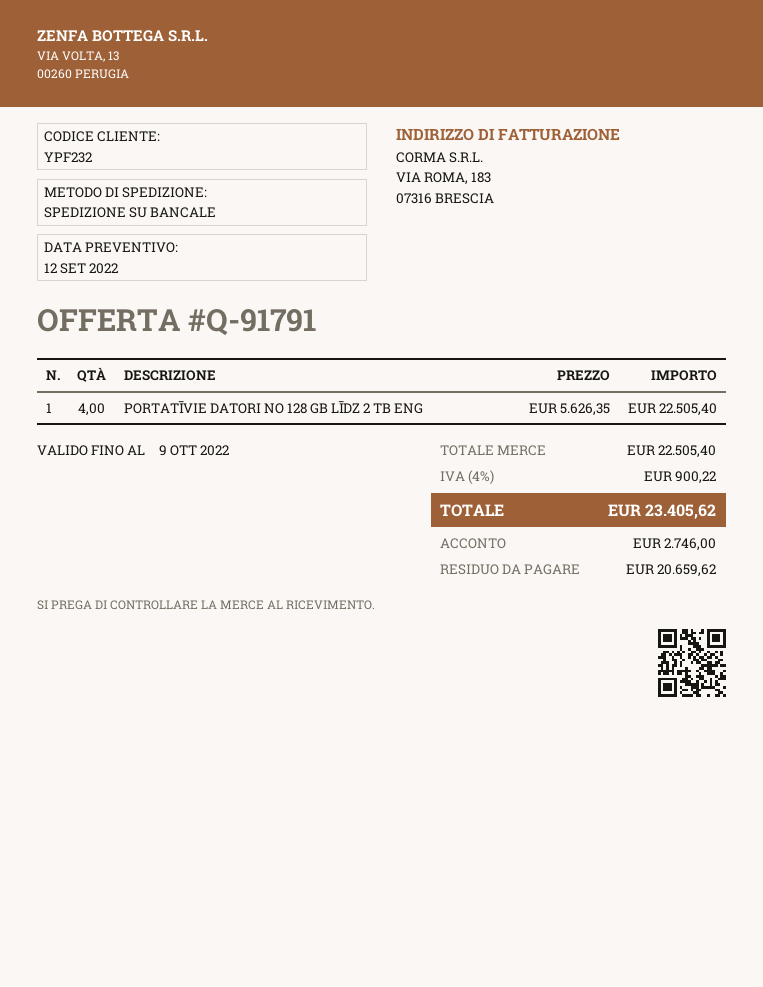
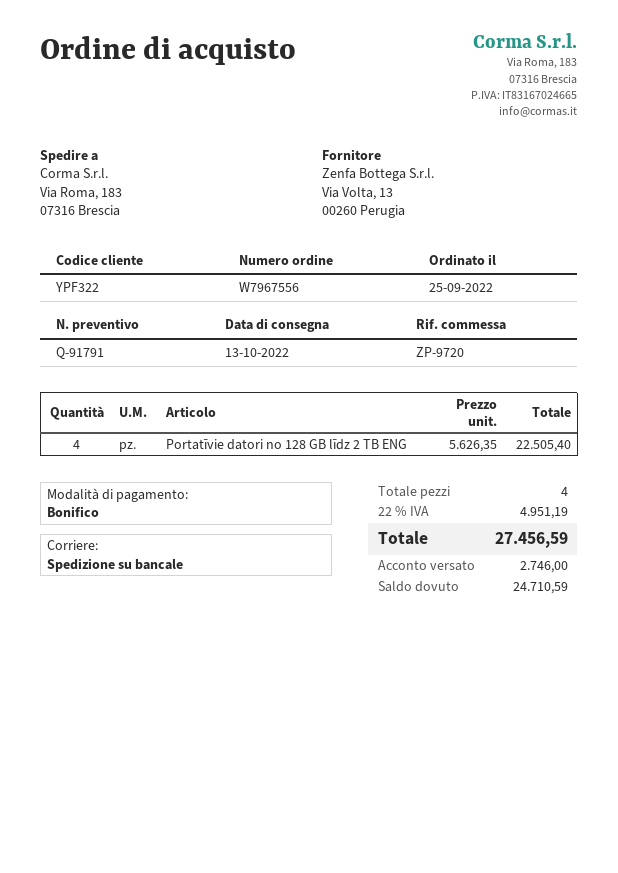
customer number: YPF232 -> YPF322
tax: 4% = 900.22 -> 22% = 4951.19
total: 23405.62 -> 27456.59
balance: 20659.62 -> 24710.59

